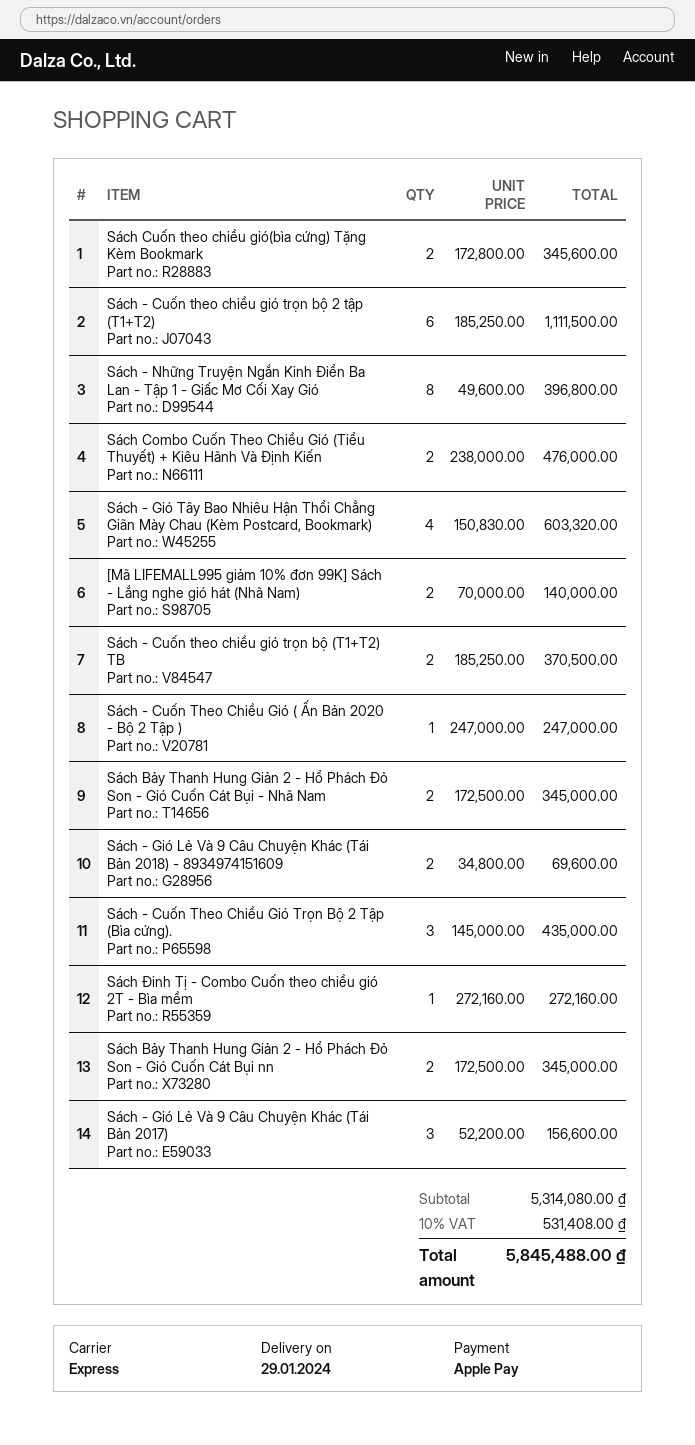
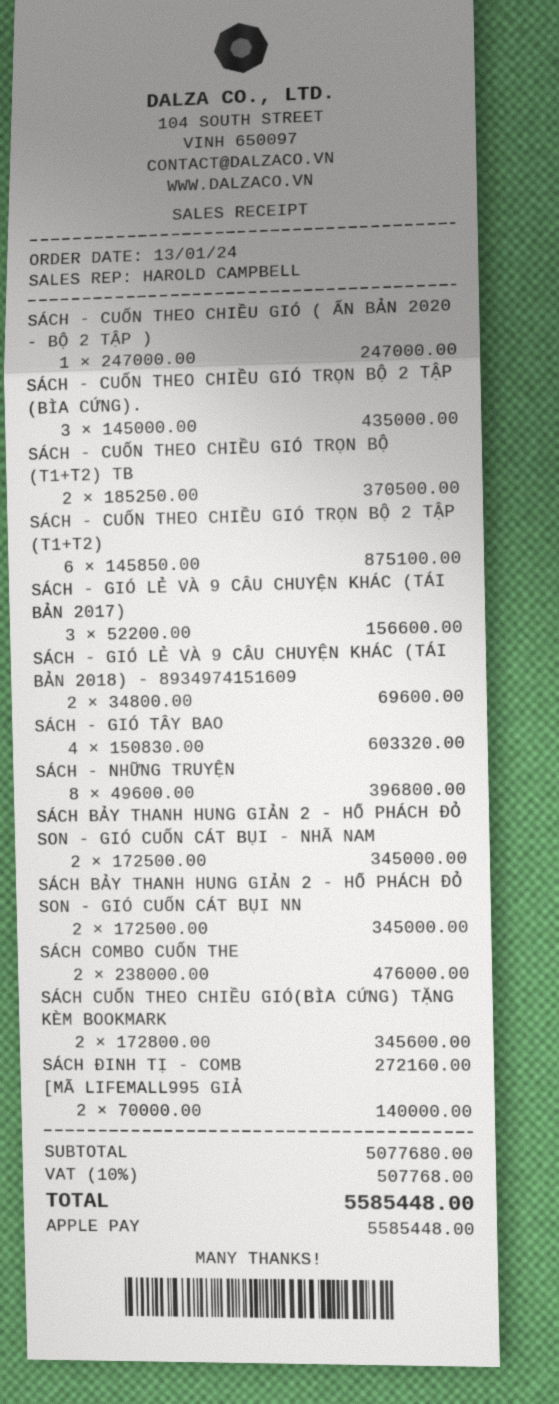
Sách - Cuốn theo chiều gió trọn bộ 2 tập (T1+T2): 6 x 185250.00 = 1111500.00 -> 6 x 145850.00 = 875100.00
subtotal: 5314080.00 -> 5077680.00
tax: 10% = 531408.00 -> 10% = 507768.00
total: 5845488.00 -> 5585448.00

